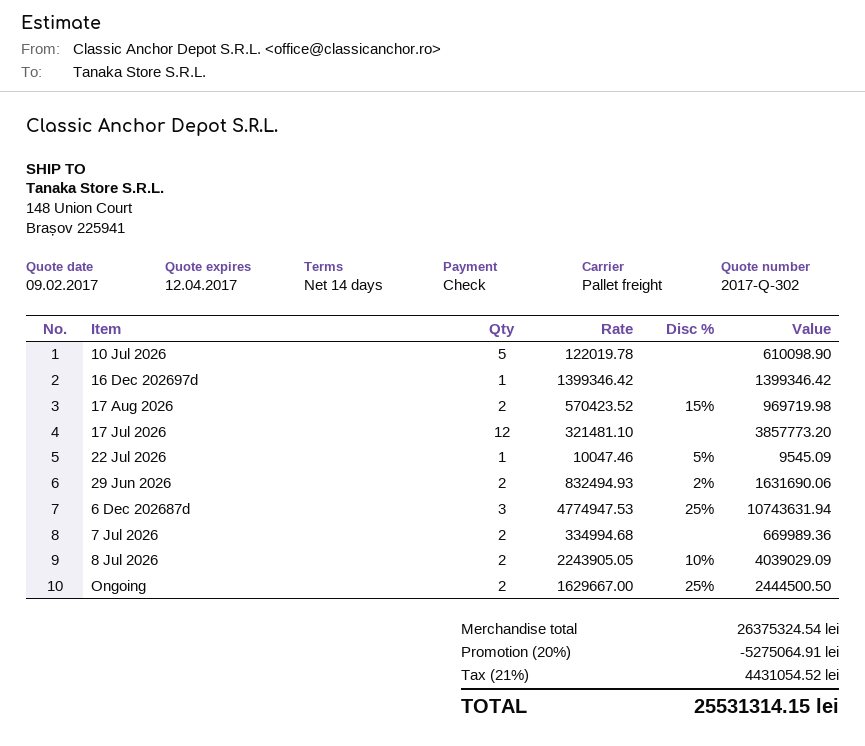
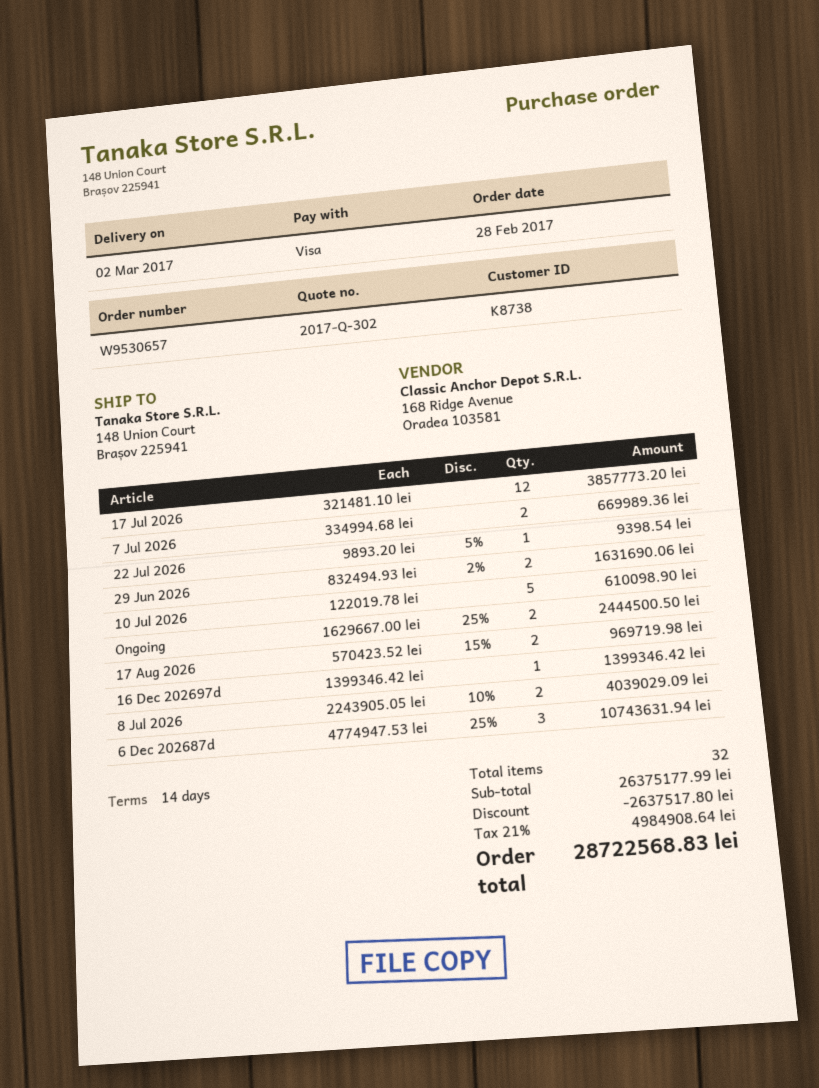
payment method: cheque -> Visa
22 Jul 2026: 1 x 10047.46 - 5% = 9545.09 -> 1 x 9893.20 - 5% = 9398.54
subtotal: 26375324.54 -> 26375177.99
discount: 5275064.91 -> 2637517.80
tax: 21% = 4431054.52 -> 21% = 4984908.64
total: 25531314.15 -> 28722568.83

